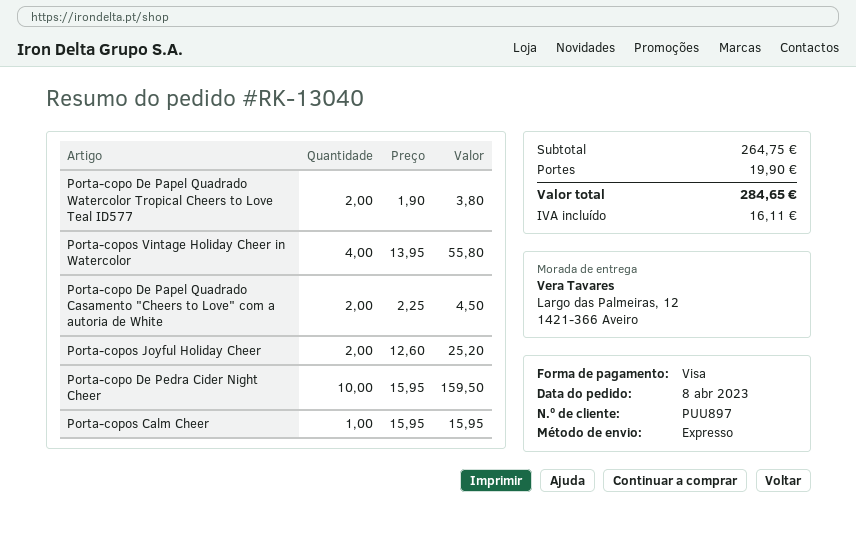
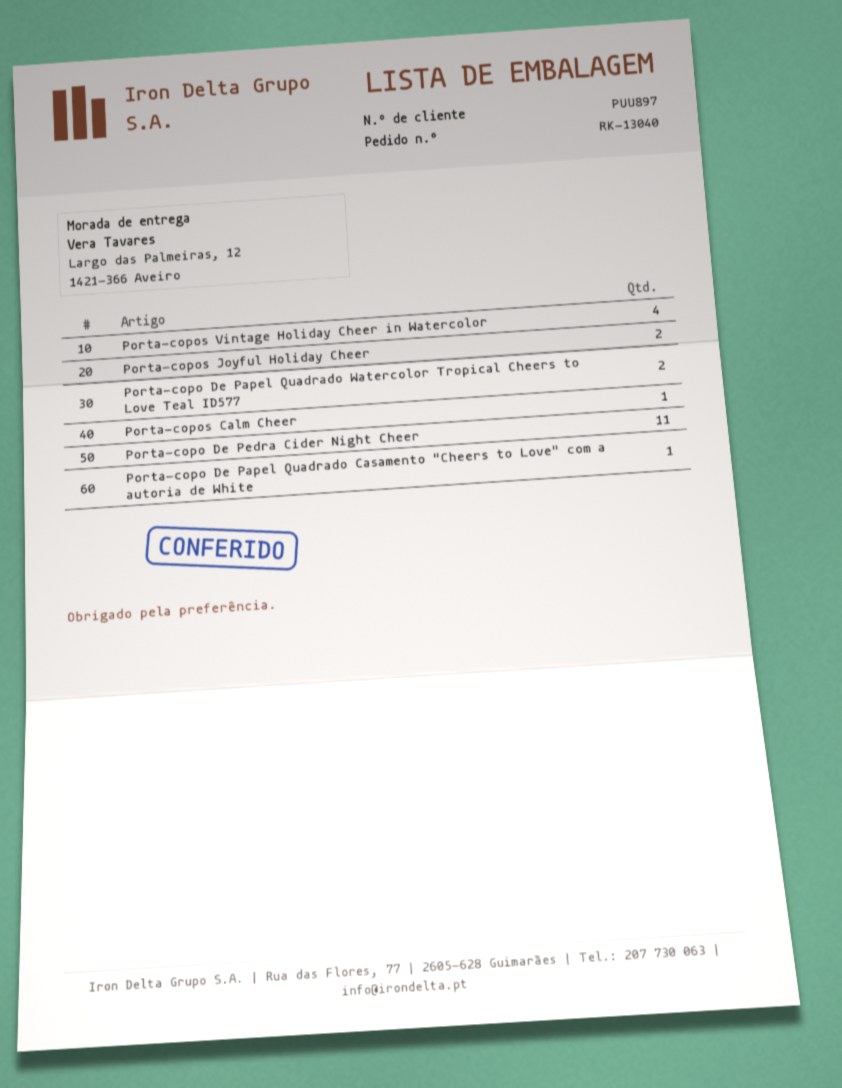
Porta-copo De Papel Quadrado Casamento "Cheers to Love" com a autoria de White: 2 -> 1
Porta-copo De Pedra Cider Night Cheer: 10 -> 11

